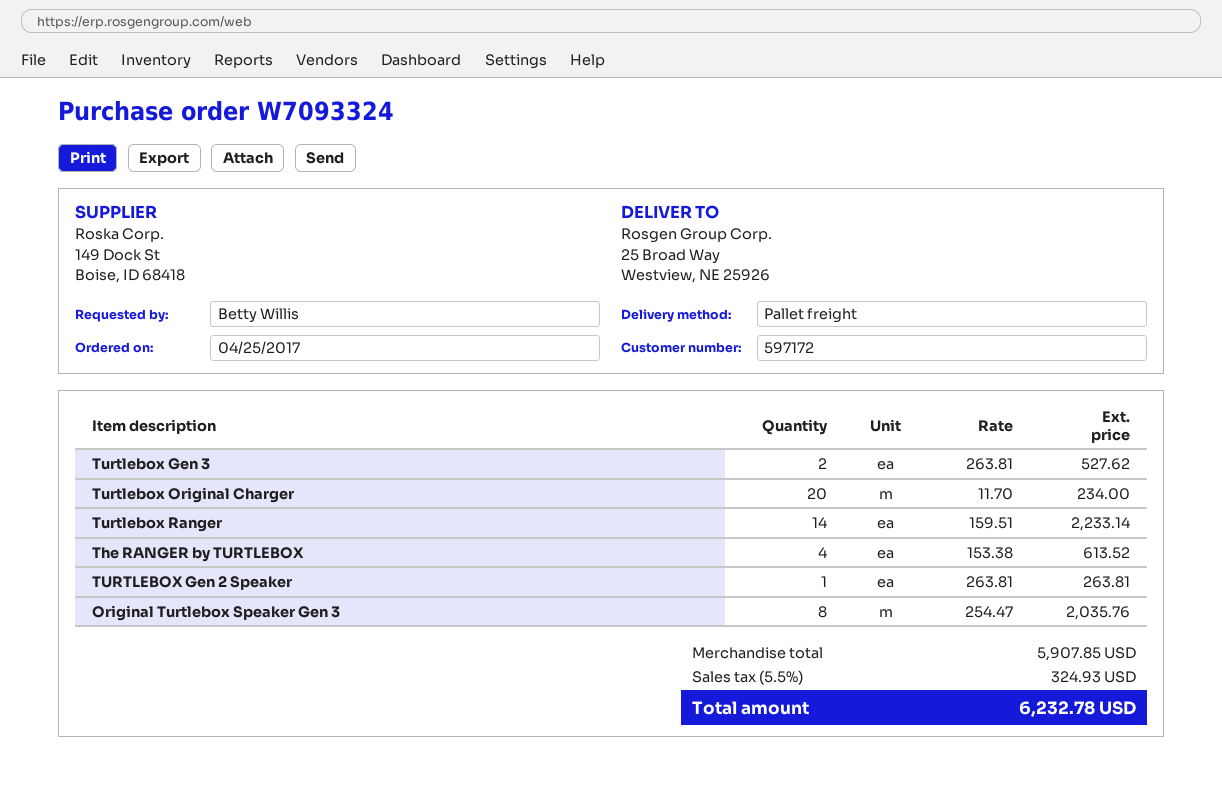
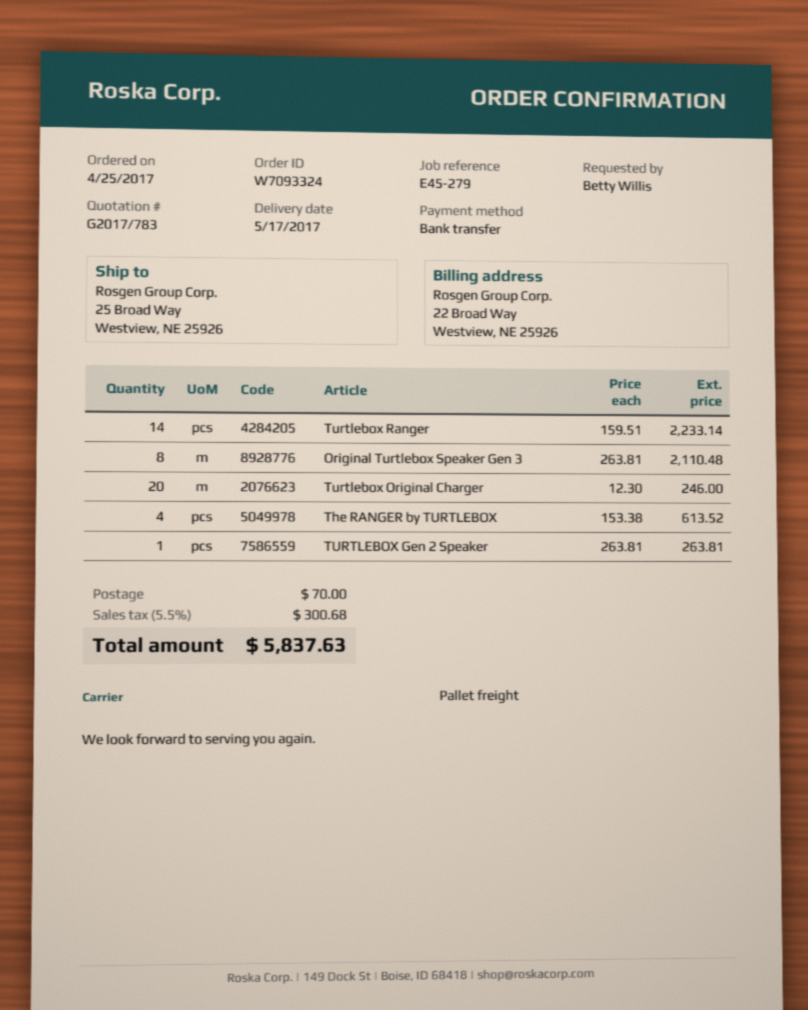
Turtlebox Gen 3: 2 x 263.81 = 527.62 -> none
Turtlebox Original Charger: 20 x 11.70 = 234.00 -> 20 x 12.30 = 246.00
Original Turtlebox Speaker Gen 3: 8 x 254.47 = 2035.76 -> 8 x 263.81 = 2110.48
shipping: none -> 70.00
tax: 5.5% = 324.93 -> 5.5% = 300.68
total: 6232.78 -> 5837.63

